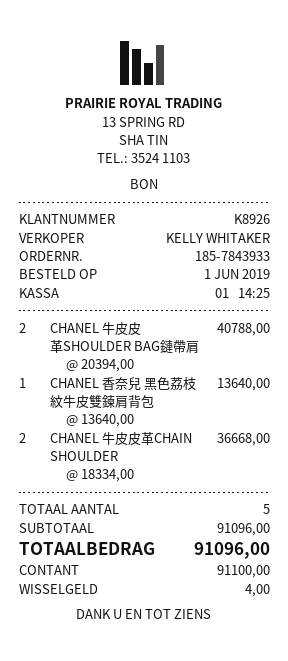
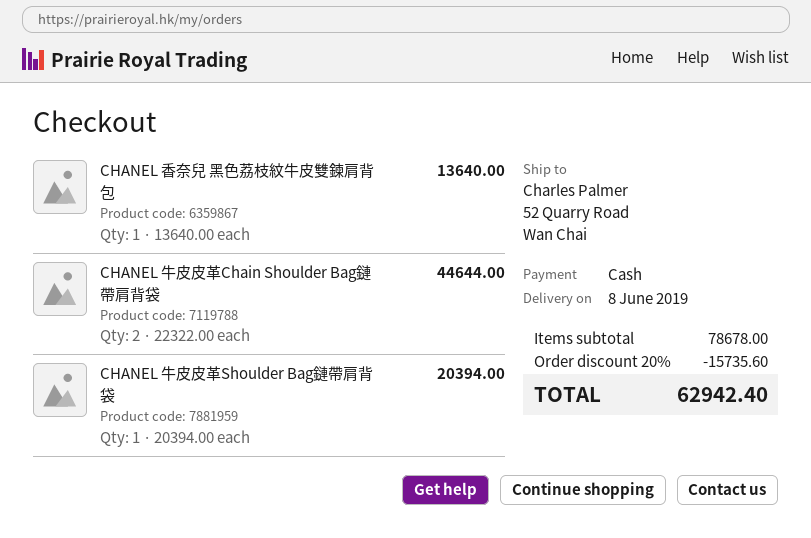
CHANEL 牛皮皮革SHOULDER BAG鏈帶肩: 2 x 20394.00 = 40788.00 -> 1 x 20394.00 = 20394.00
CHANEL 牛皮皮革CHAIN SHOULDER: 2 x 18334.00 = 36668.00 -> 2 x 22322.00 = 44644.00
subtotal: 91096.00 -> 78678.00
discount: none -> 20% = 15735.60
total: 91096.00 -> 62942.40

